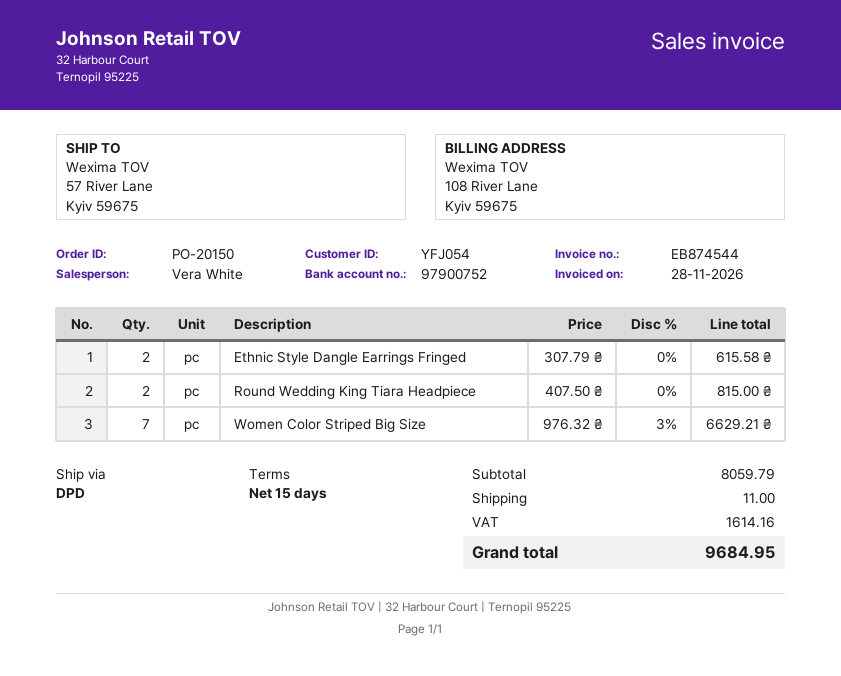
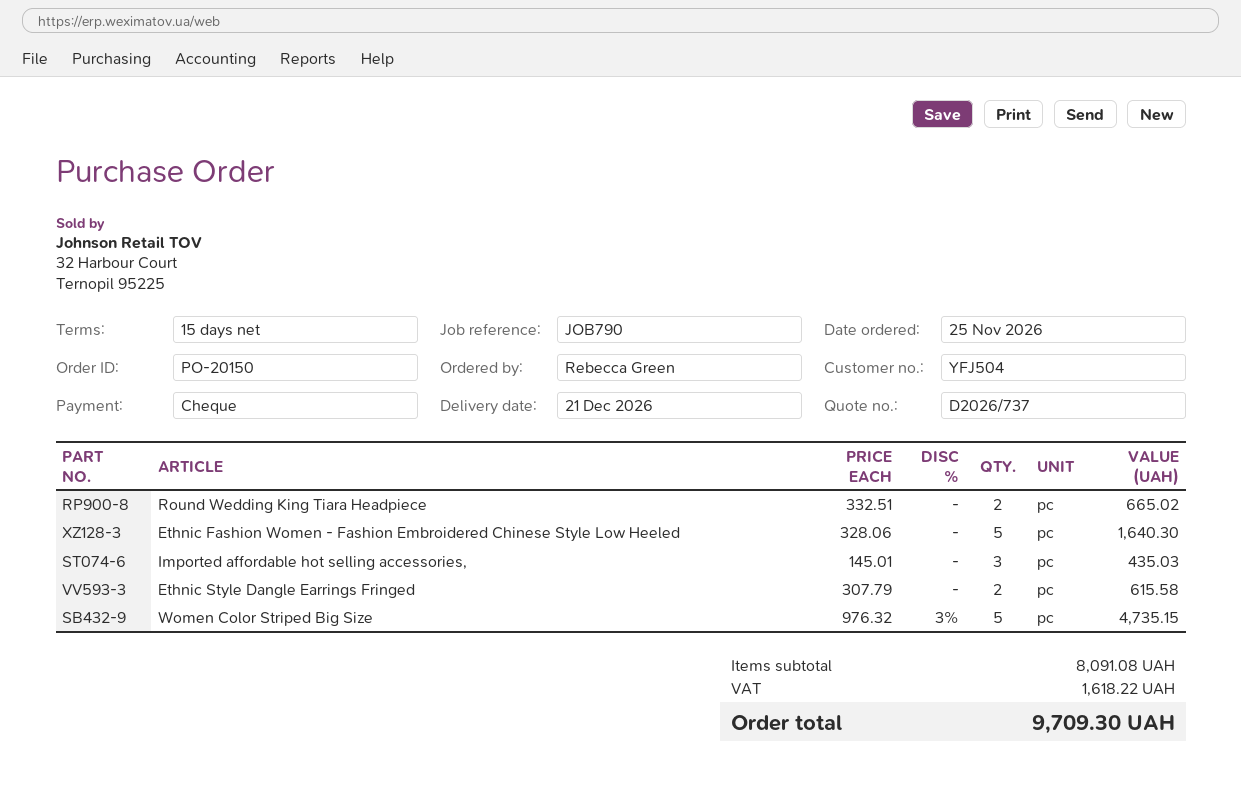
customer number: YFJ054 -> YFJ504
Round Wedding King Tiara Headpiece: 2 x 407.50 = 815.00 -> 2 x 332.51 = 665.02
Women Color Striped Big Size: 7 x 976.32 - 3% = 6629.21 -> 5 x 976.32 - 3% = 4735.15
Ethnic Fashion Women - Fashion Embroidered Chinese Style Low Heeled: none -> 5 x 328.06 = 1640.30
Imported affordable hot selling accessories,: none -> 3 x 145.01 = 435.03
subtotal: 8059.79 -> 8091.08
shipping: 11.00 -> none
tax: 1614.16 -> 1618.22
total: 9684.95 -> 9709.30

